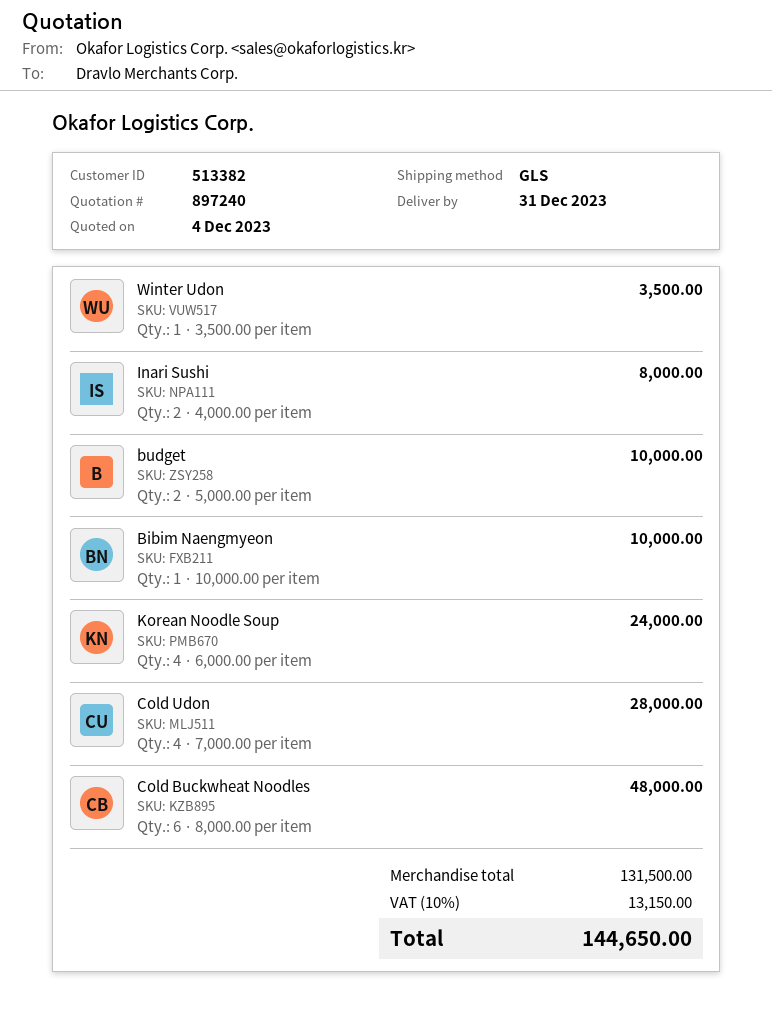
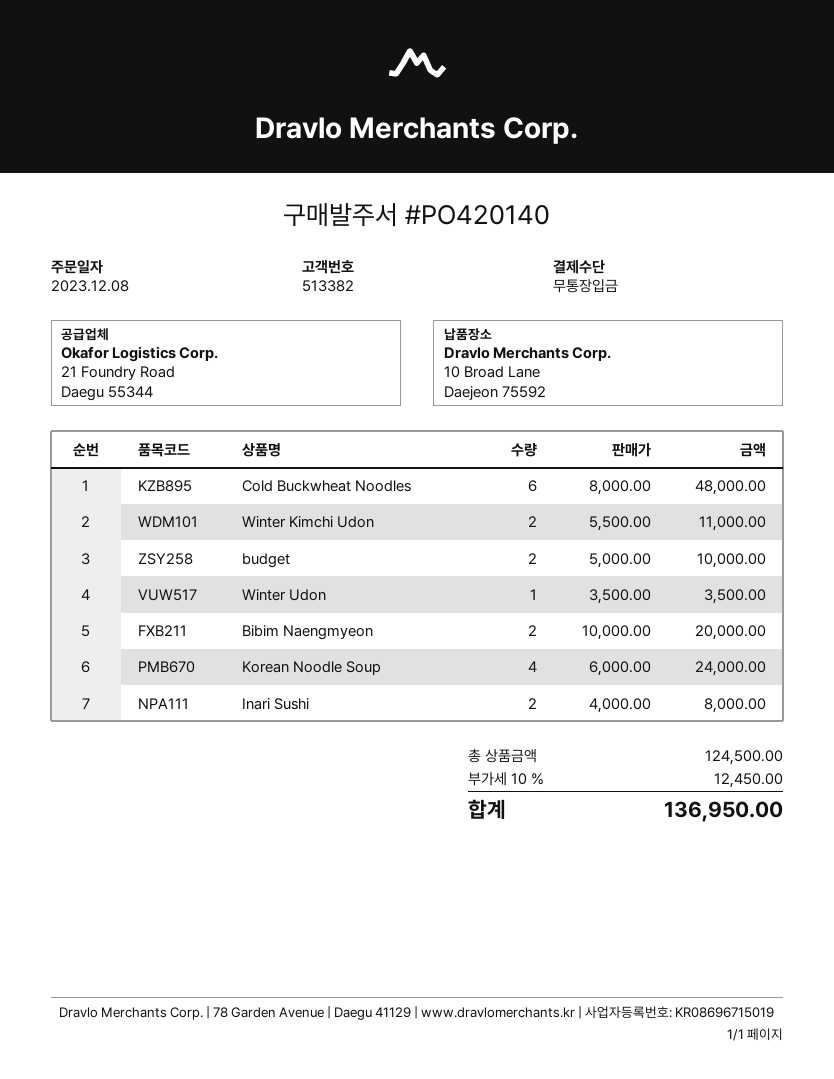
Bibim Naengmyeon: 1 x 10000.00 = 10000.00 -> 2 x 10000.00 = 20000.00
Cold Udon: 4 x 7000.00 = 28000.00 -> none
Winter Kimchi Udon: none -> 2 x 5500.00 = 11000.00
subtotal: 131500.00 -> 124500.00
tax: 10% = 13150.00 -> 10% = 12450.00
total: 144650.00 -> 136950.00

